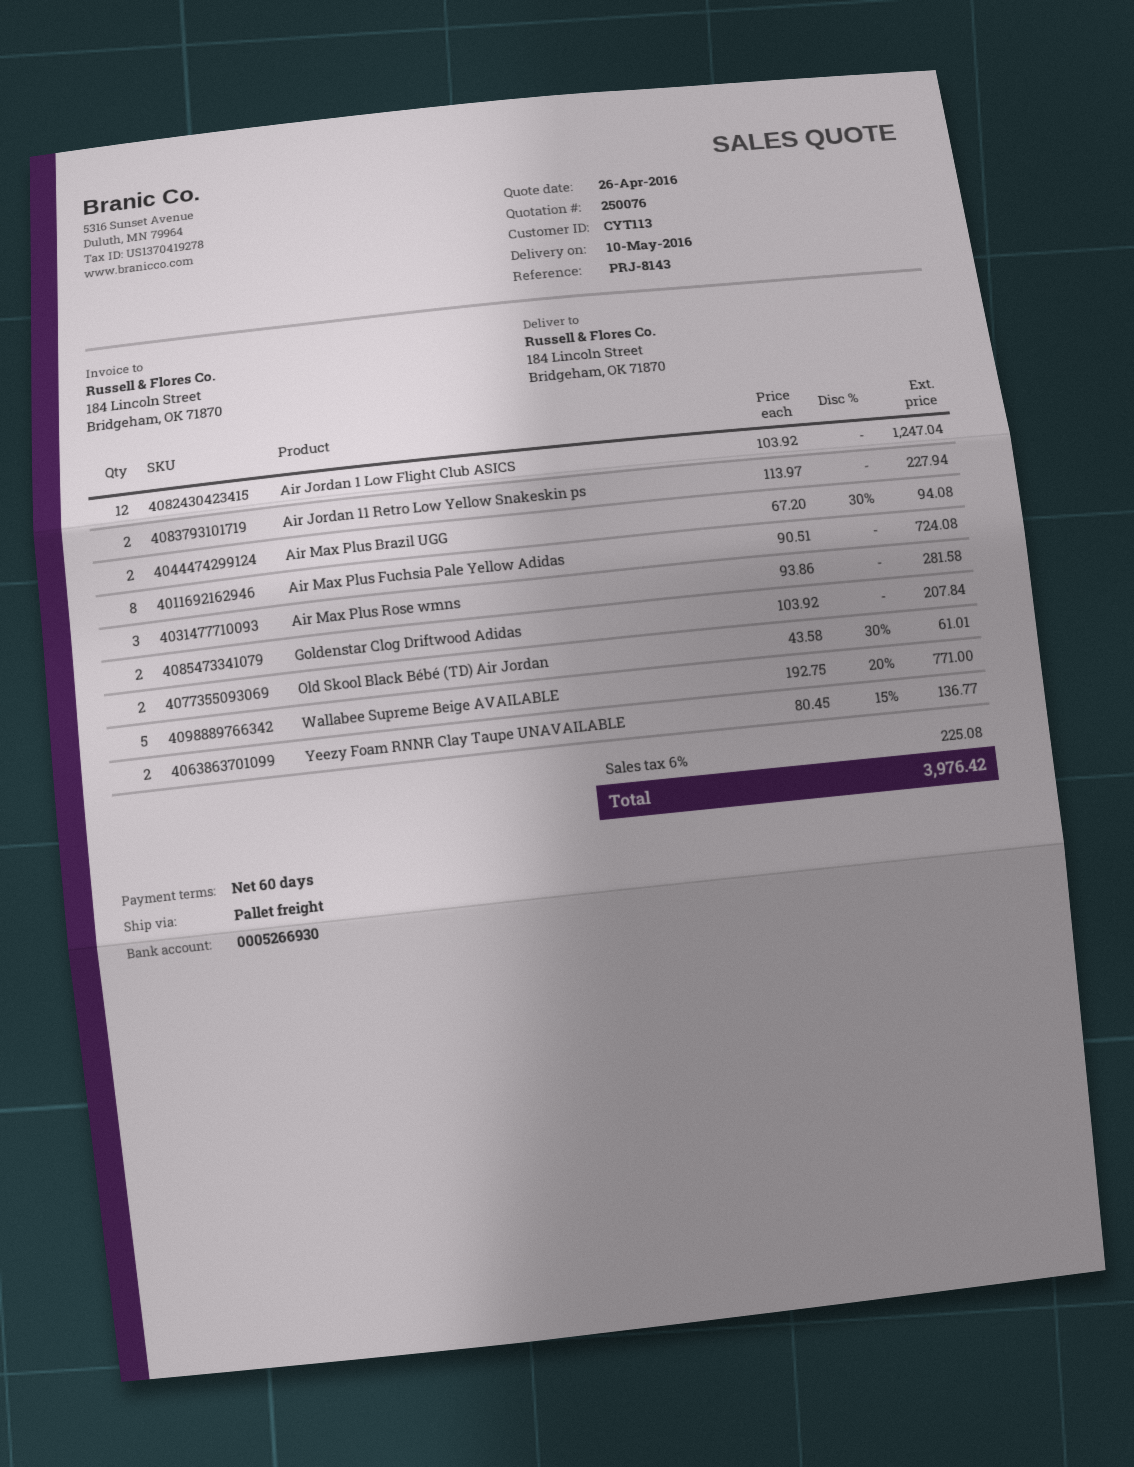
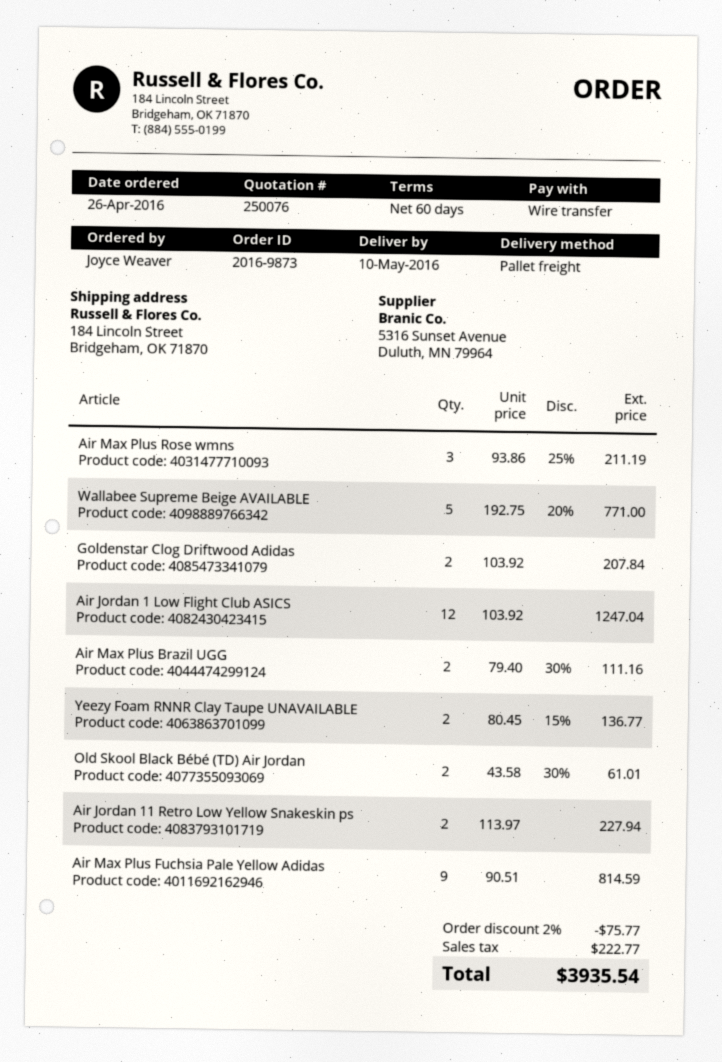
Air Max Plus Brazil UGG: 2 x 67.20 - 30% = 94.08 -> 2 x 79.40 - 30% = 111.16
Air Max Plus Fuchsia Pale Yellow Adidas: 8 x 90.51 = 724.08 -> 9 x 90.51 = 814.59
Air Max Plus Rose wmns: 3 x 93.86 = 281.58 -> 3 x 93.86 - 25% = 211.19
discount: none -> 2% = 75.77
tax: 225.08 -> 222.77
total: 3976.42 -> 3935.54

